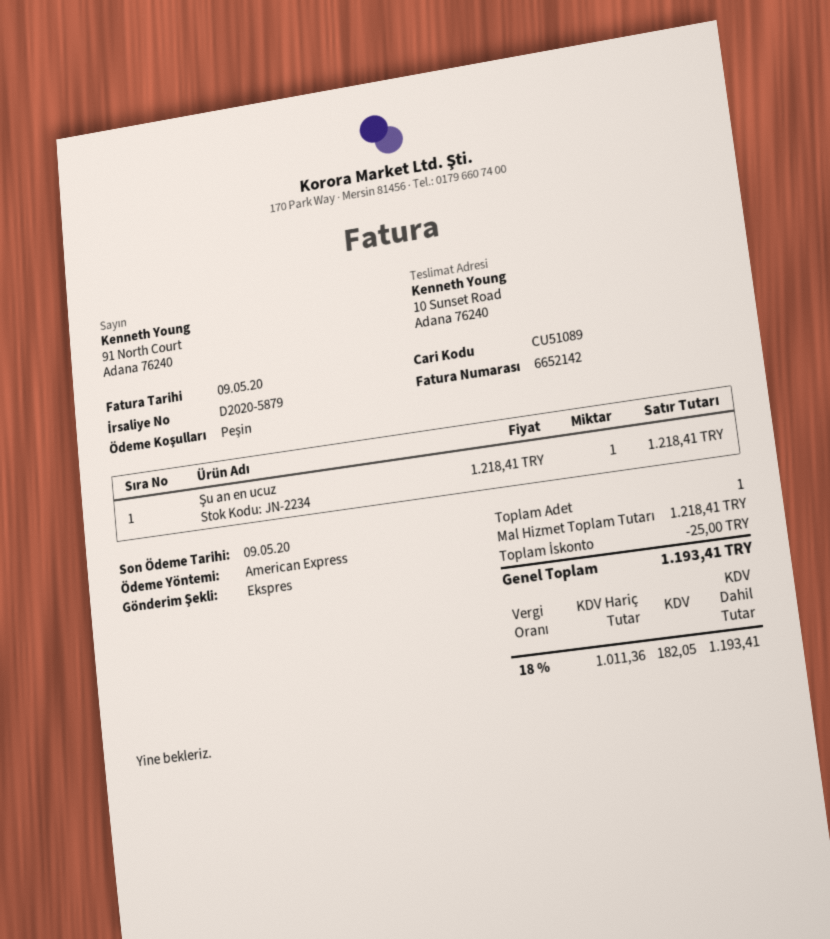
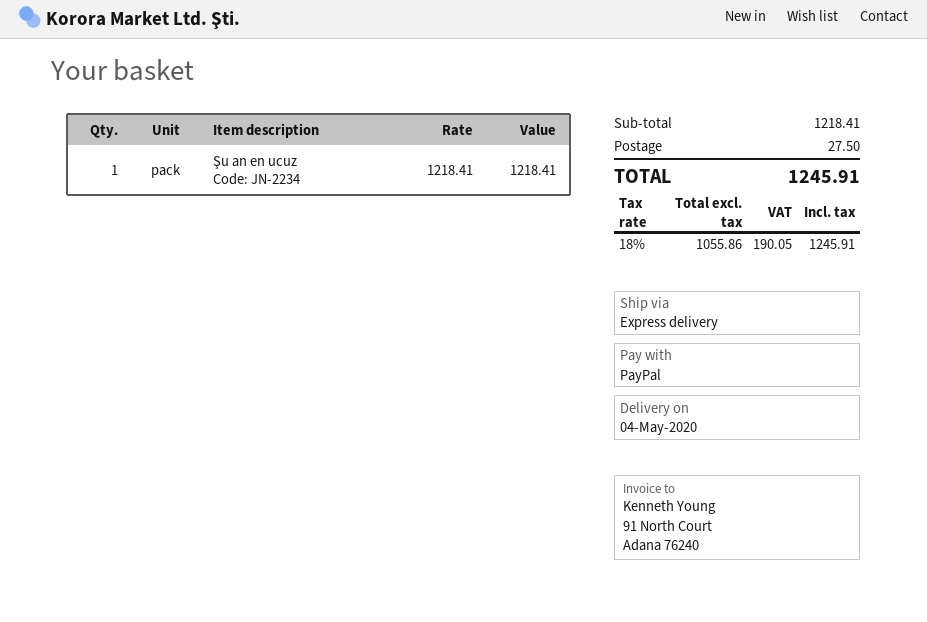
payment method: American Express -> PayPal
discount: 25.00 -> none
shipping: none -> 27.50
net: 1011.36 -> 1055.86
tax: 18% = 182.05 -> 18% = 190.05
total: 1193.41 -> 1245.91

